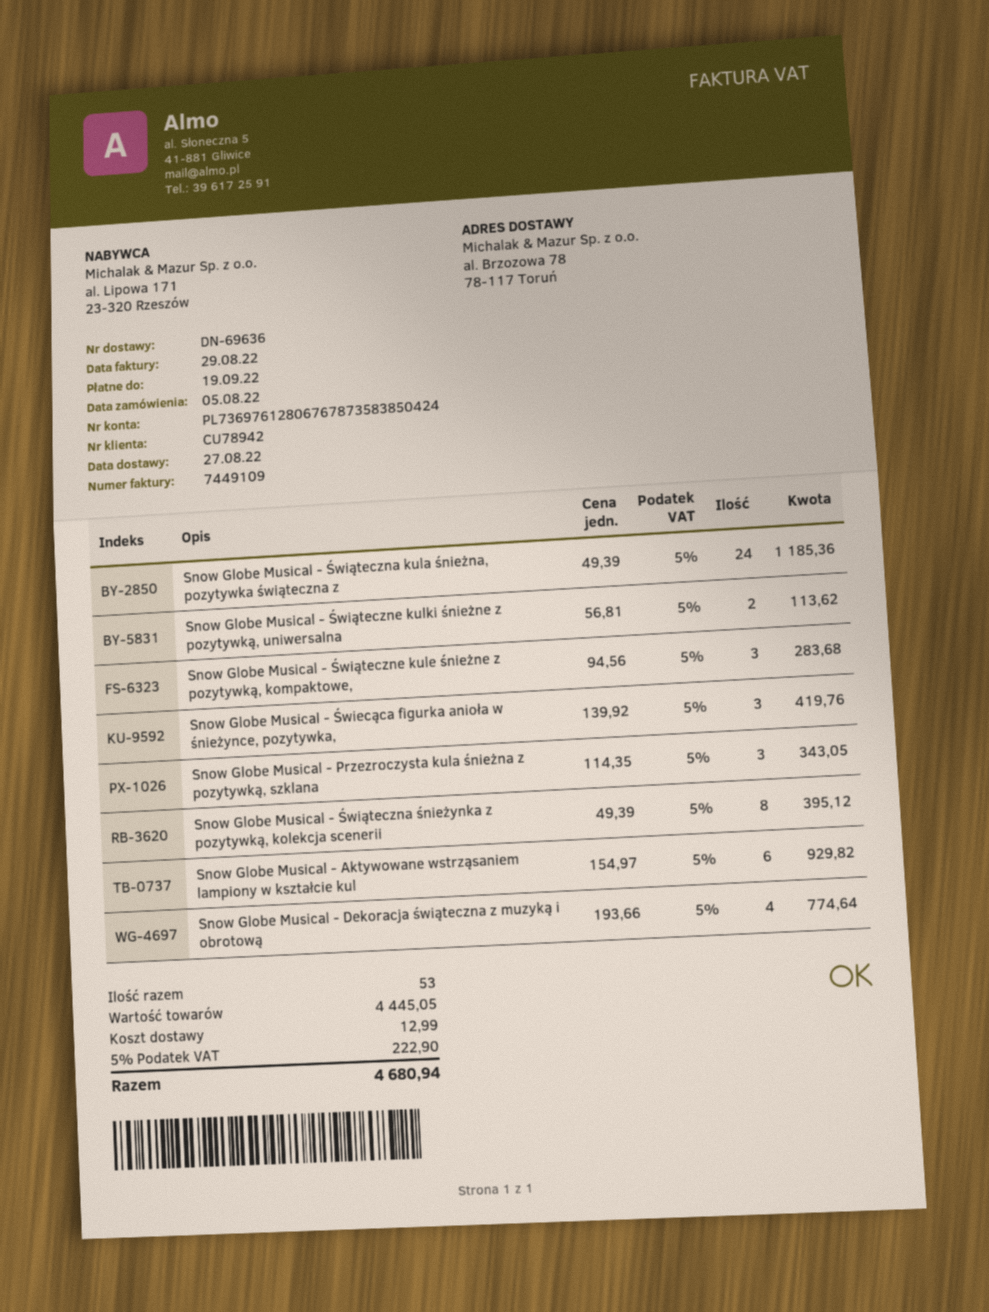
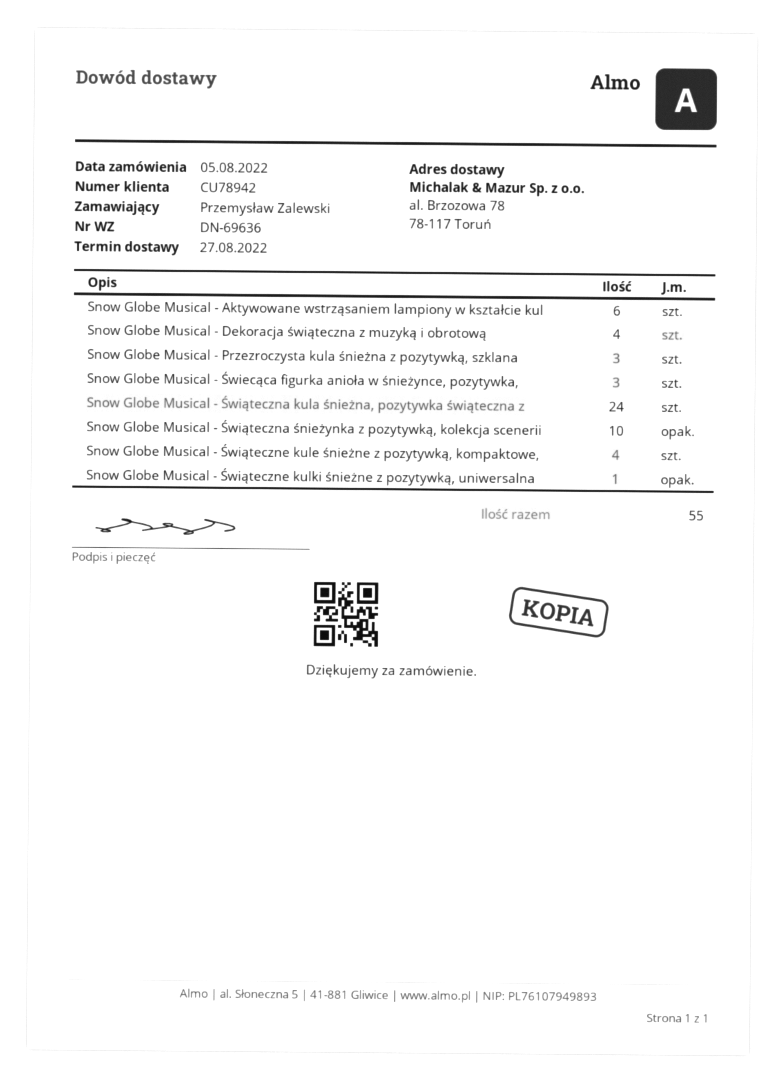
Snow Globe Musical - Świąteczne kulki śnieżne z pozytywką, uniwersalna: 2 -> 1
Snow Globe Musical - Świąteczne kule śnieżne z pozytywką, kompaktowe,: 3 -> 4
Snow Globe Musical - Świąteczna śnieżynka z pozytywką, kolekcja scenerii: 8 -> 10
total quantity: 53 -> 55

